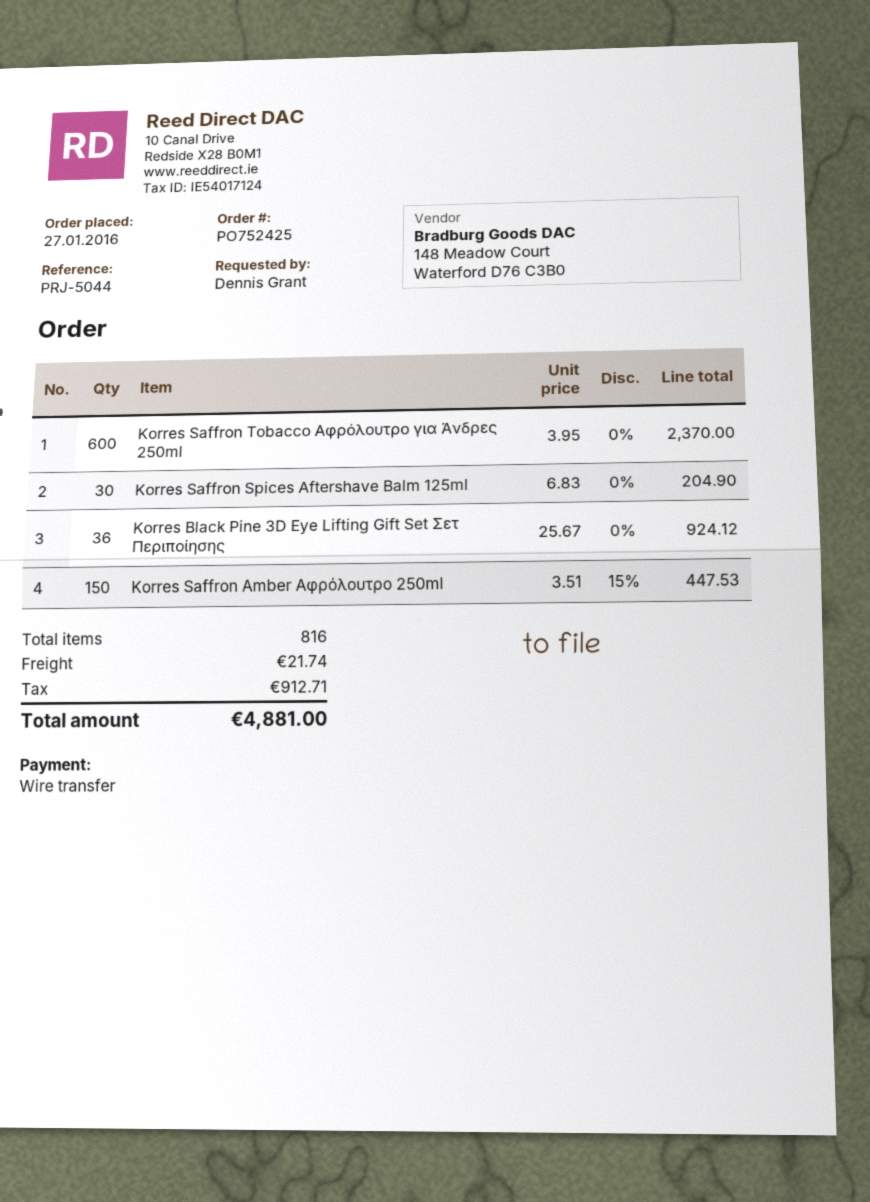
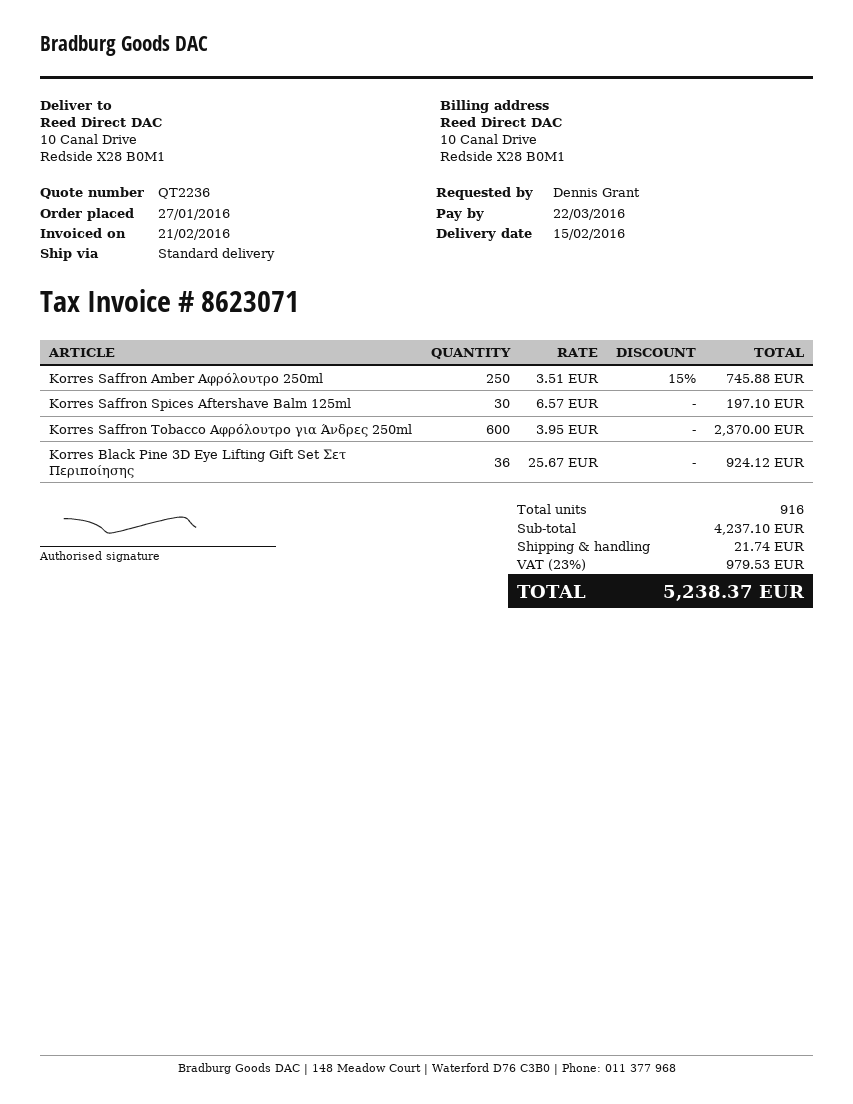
Korres Saffron Spices Aftershave Balm 125ml: 30 x 6.83 = 204.90 -> 30 x 6.57 = 197.10
Korres Saffron Amber Αφρόλουτρο 250ml: 150 x 3.51 - 15% = 447.53 -> 250 x 3.51 - 15% = 745.88
total quantity: 816 -> 916
tax: 912.71 -> 979.53
total: 4881.00 -> 5238.37

